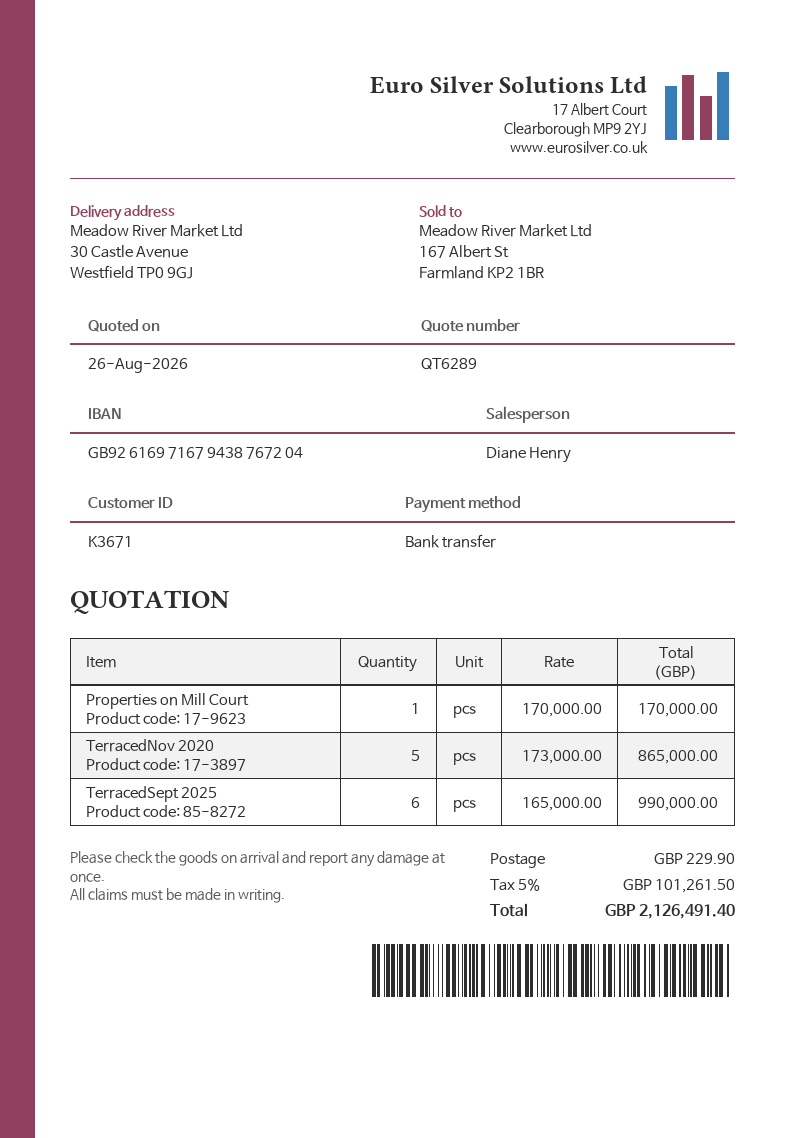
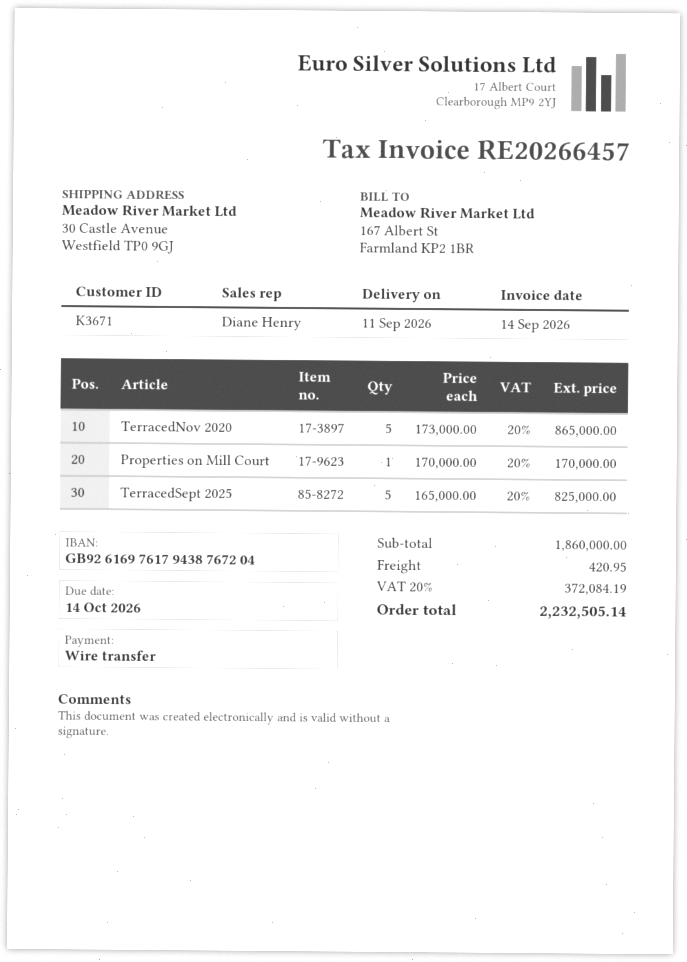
bank account: GB92616971679438767204 -> GB92616976179438767204
TerracedSept 2025: 6 x 165000.00 = 990000.00 -> 5 x 165000.00 = 825000.00
shipping: 229.90 -> 420.95
tax: 5% = 101261.50 -> 20% = 372084.19
total: 2126491.40 -> 2232505.14

